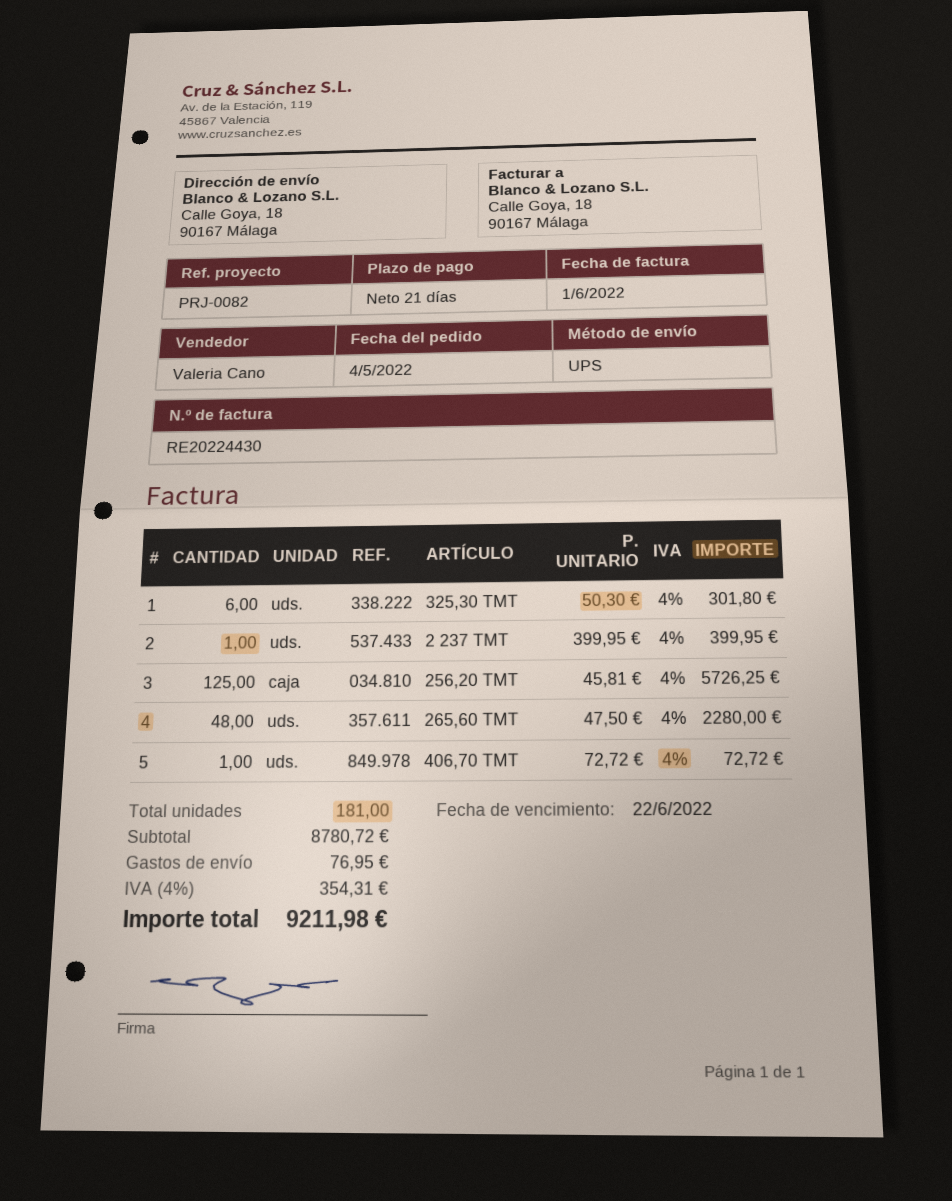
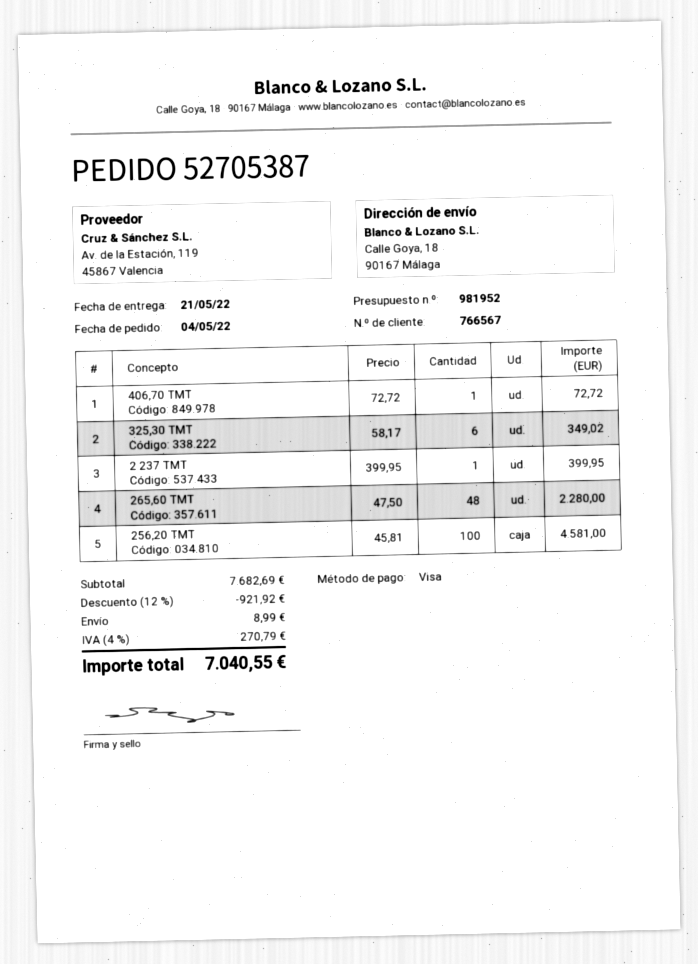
325,30 ТМТ: 6 x 50.30 = 301.80 -> 6 x 58.17 = 349.02
256,20 ТМТ: 125 x 45.81 = 5726.25 -> 100 x 45.81 = 4581.00
subtotal: 8780.72 -> 7682.69
discount: none -> 12% = 921.92
shipping: 76.95 -> 8.99
tax: 4% = 354.31 -> 4% = 270.79
total: 9211.98 -> 7040.55

